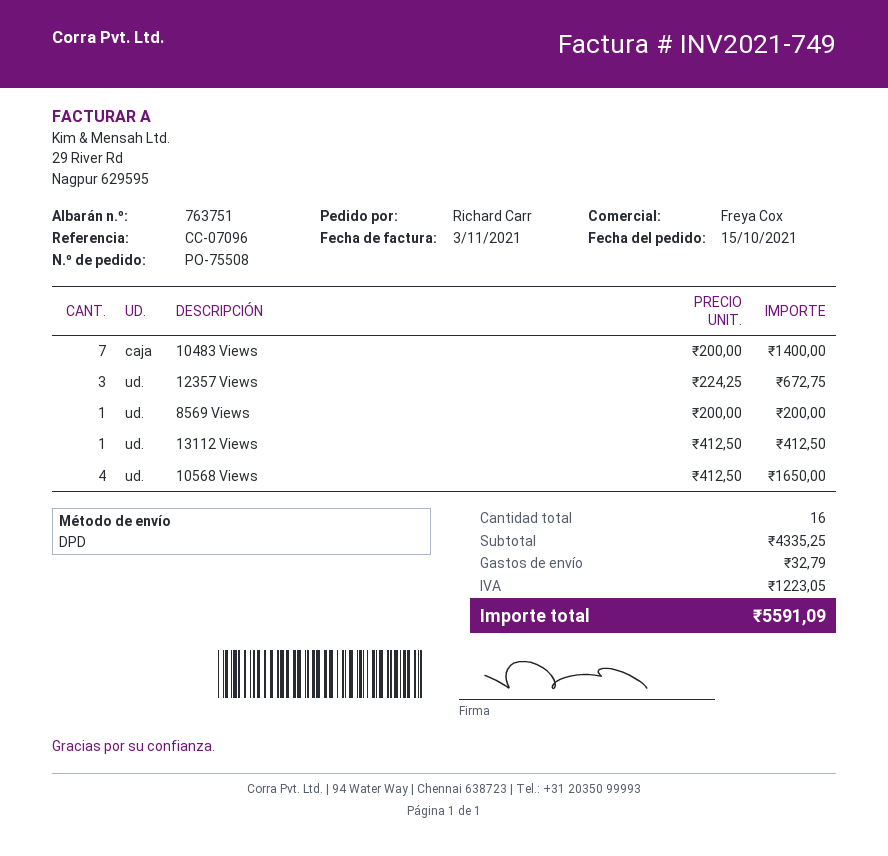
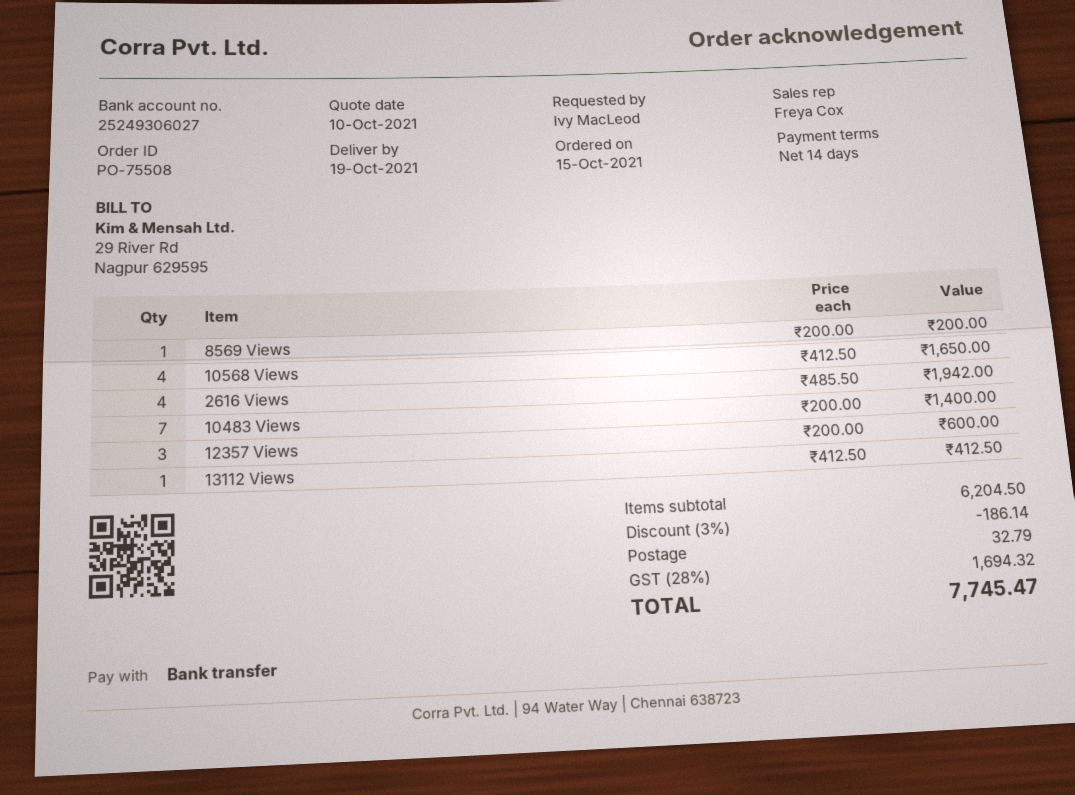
ordered by: Richard Carr -> Ivy MacLeod
12357 Views: 3 x 224.25 = 672.75 -> 3 x 200.00 = 600.00
2616 Views: none -> 4 x 485.50 = 1942.00
subtotal: 4335.25 -> 6204.50
discount: none -> 3% = 186.14
tax: 1223.05 -> 1694.32
total: 5591.09 -> 7745.47

